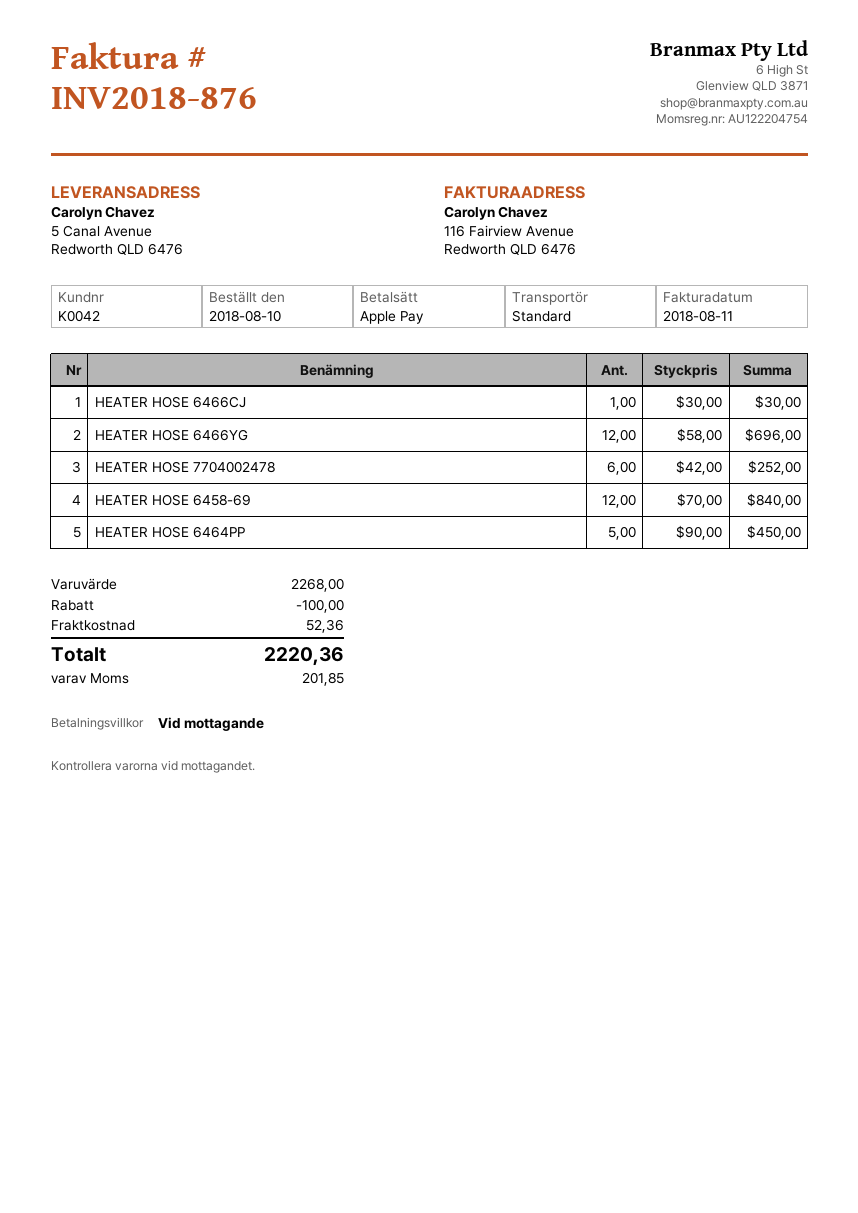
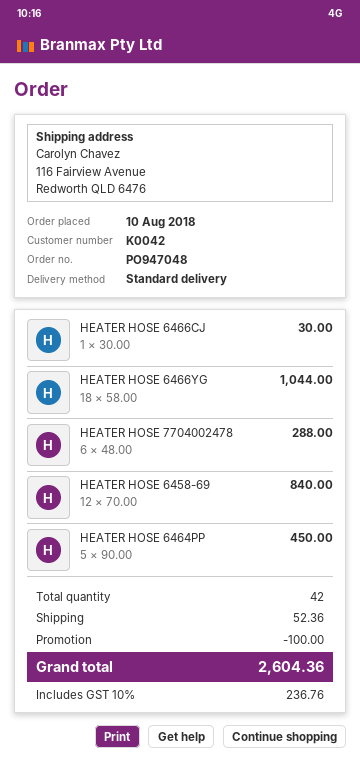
ship to: 5 Canal Avenue, Redworth QLD 6476 -> 116 Fairview Avenue, Redworth QLD 6476
HEATER HOSE 6466YG: 12 x 58.00 = 696.00 -> 18 x 58.00 = 1044.00
HEATER HOSE 7704002478: 6 x 42.00 = 252.00 -> 6 x 48.00 = 288.00
tax: 201.85 -> 236.76
total: 2220.36 -> 2604.36

